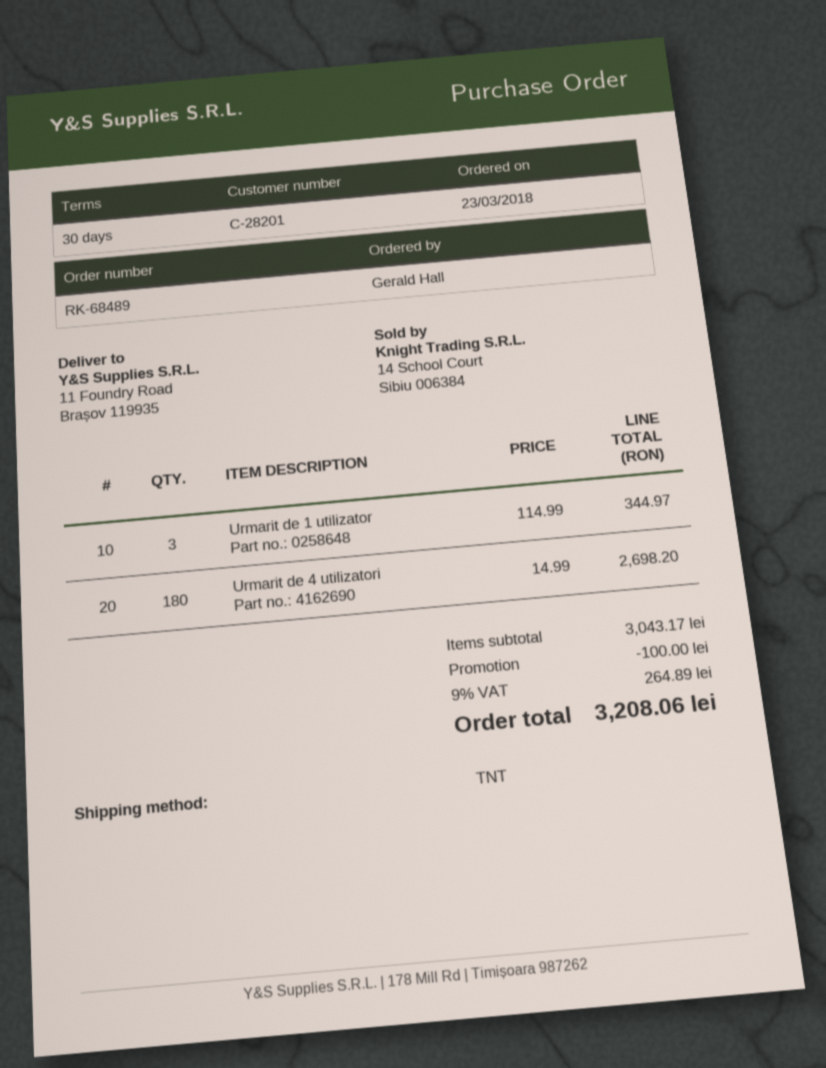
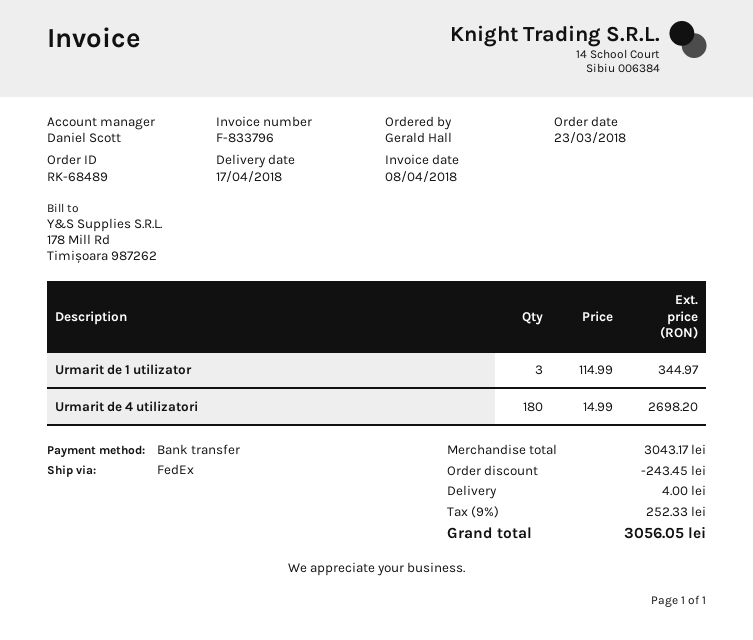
shipping method: TNT -> FedEx
discount: 100.00 -> 243.45
shipping: none -> 4.00
tax: 9% = 264.89 -> 9% = 252.33
total: 3208.06 -> 3056.05

